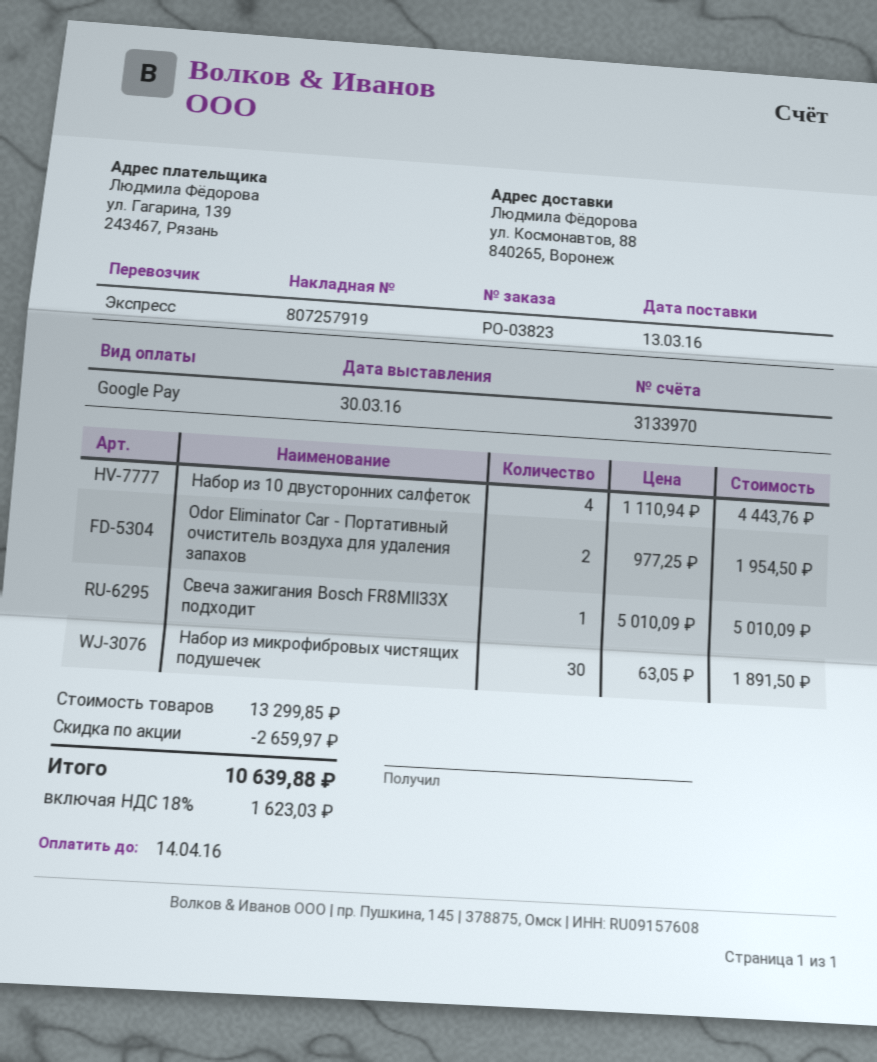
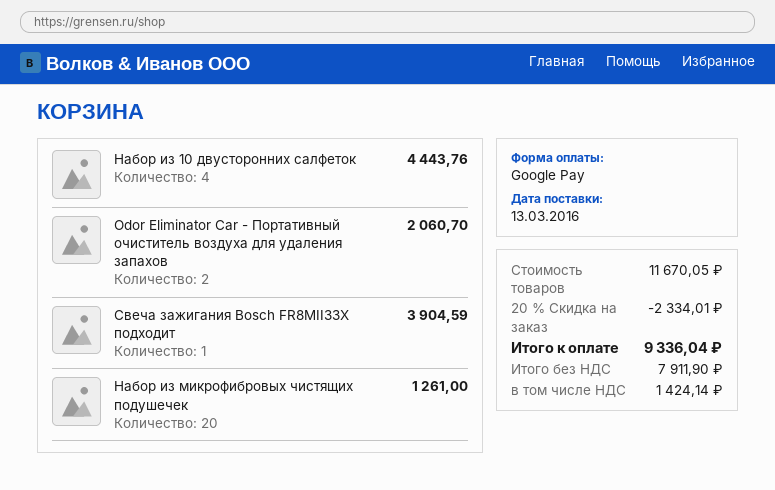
Odor Eliminator Car - Портативный очиститель воздуха для удаления запахов: 2 for 1954.50 -> 2 for 2060.70
Свеча зажигания Bosch FR8MII33X подходит: 1 for 5010.09 -> 1 for 3904.59
Набор из микрофибровых чистящих подушечек: 30 for 1891.50 -> 20 for 1261.00
subtotal: 13299.85 -> 11670.05
discount: 2659.97 -> 2334.01
tax: 1623.03 -> 1424.14
total: 10639.88 -> 9336.04

